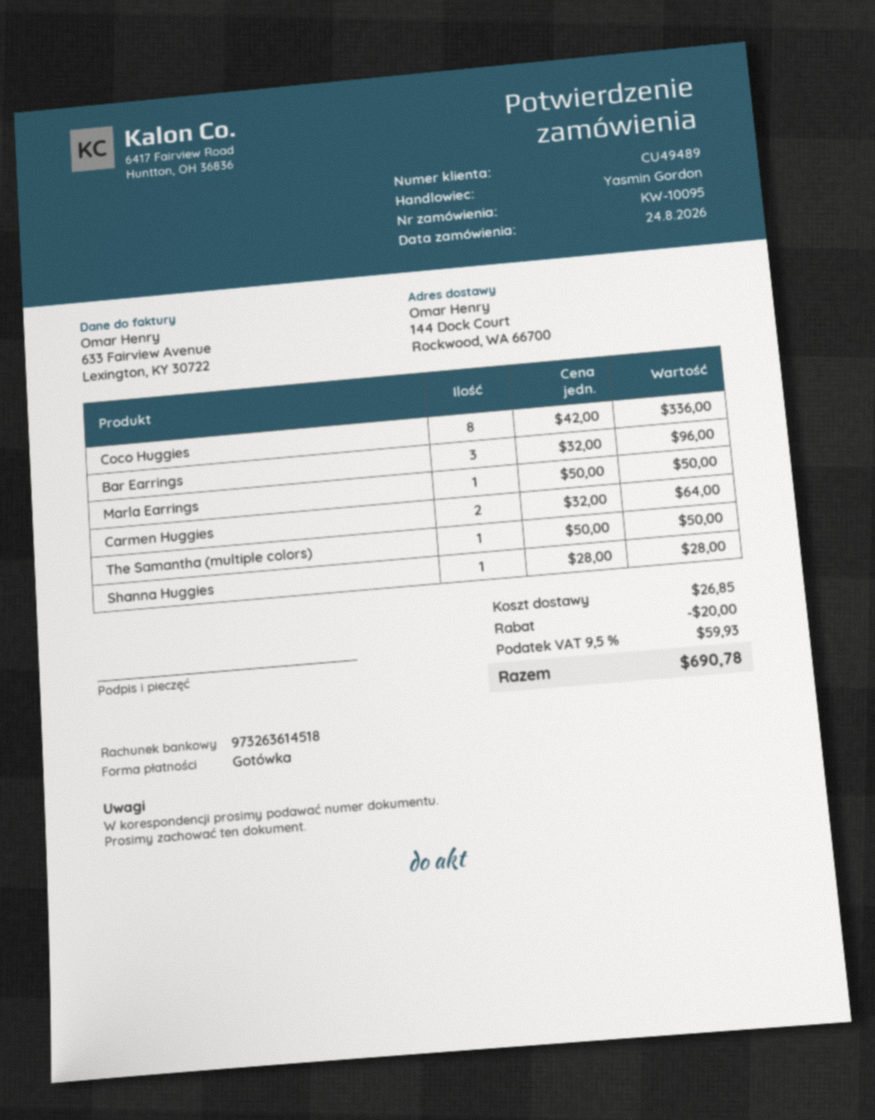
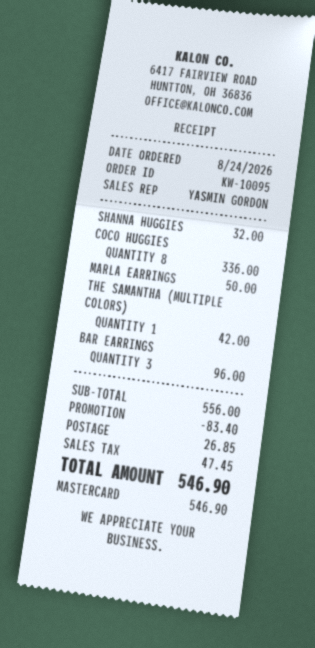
payment method: cash -> Mastercard
Carmen Huggies: 2 for 64.00 -> none
The Samantha (multiple colors): 1 for 50.00 -> 1 for 42.00
Shanna Huggies: 1 for 28.00 -> 1 for 32.00
discount: 20.00 -> 83.40
tax: 59.93 -> 47.45
total: 690.78 -> 546.90

